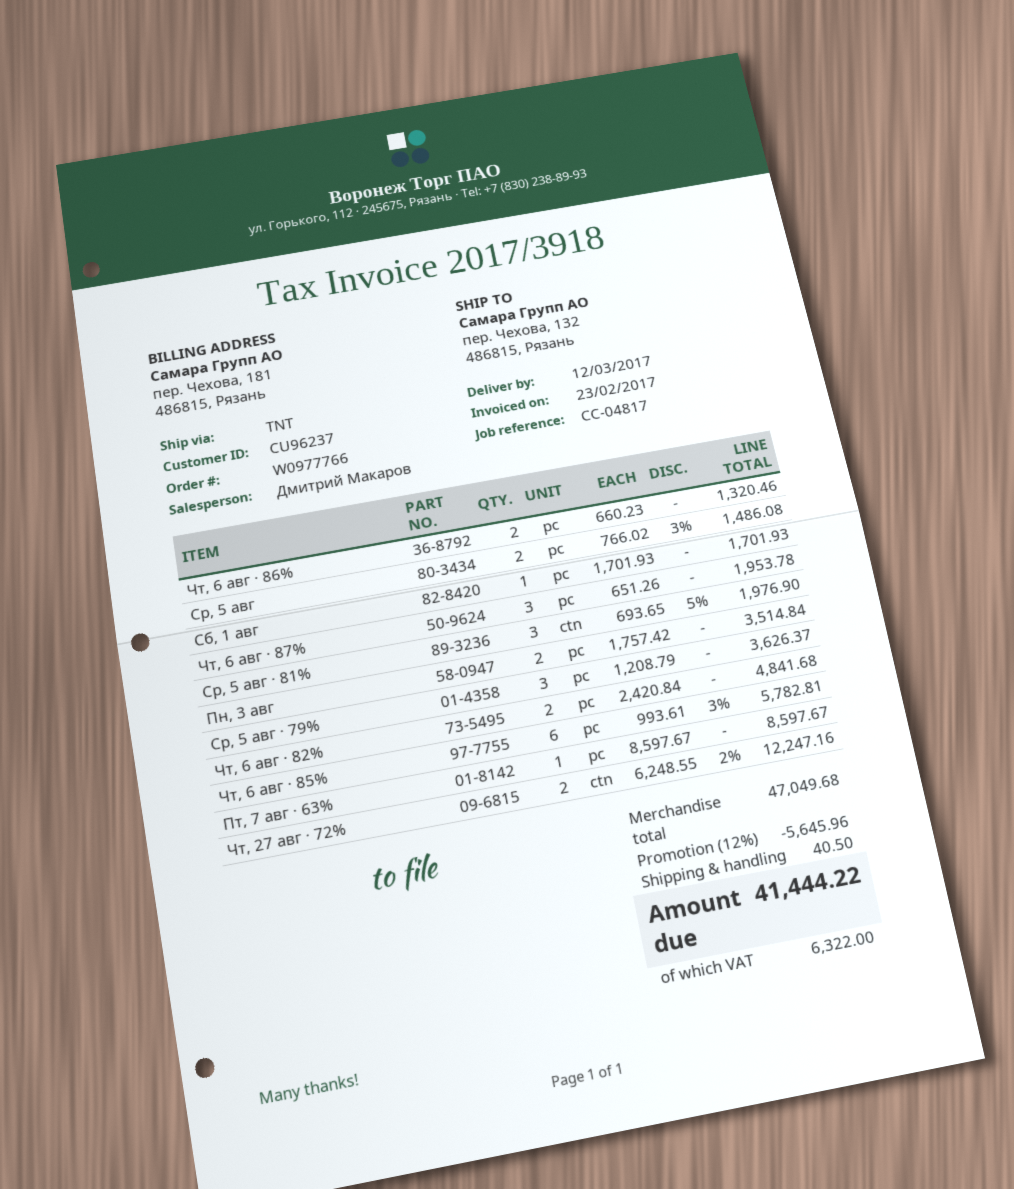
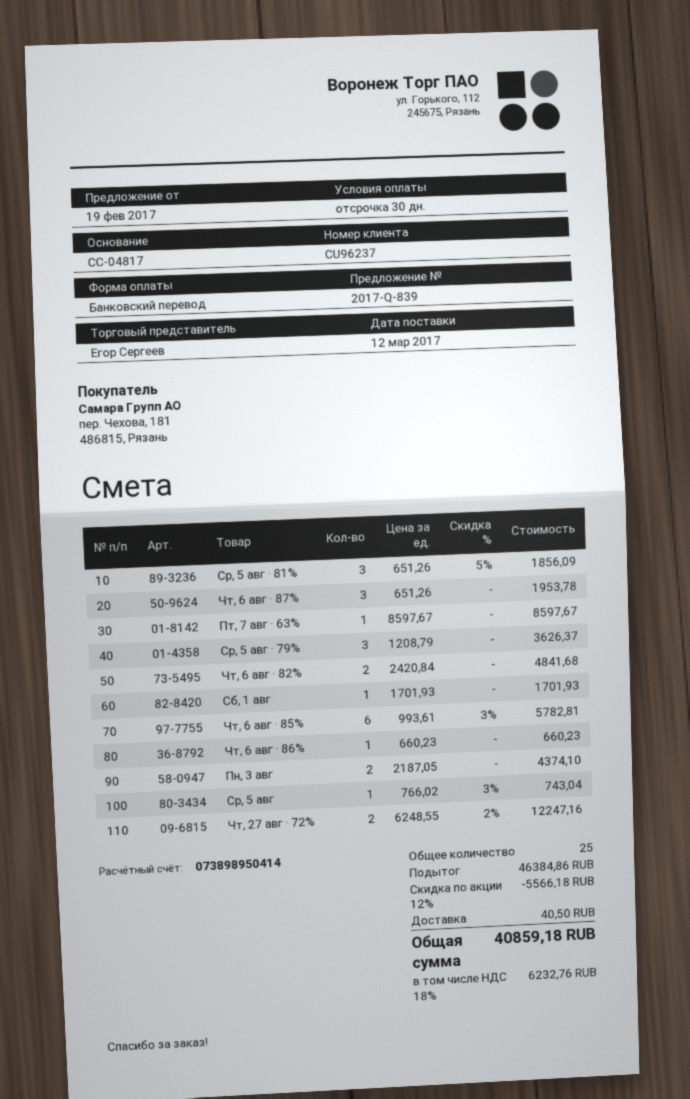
sales rep: Дмитрий Макаров -> Егор Сергеев
Чт, 6 авг · 86%: 2 x 660.23 = 1320.46 -> 1 x 660.23 = 660.23
Ср, 5 авг: 2 x 766.02 - 3% = 1486.08 -> 1 x 766.02 - 3% = 743.04
Ср, 5 авг · 81%: 3 x 693.65 - 5% = 1976.90 -> 3 x 651.26 - 5% = 1856.09
Пн, 3 авг: 2 x 1757.42 = 3514.84 -> 2 x 2187.05 = 4374.10
subtotal: 47049.68 -> 46384.86
discount: 12% = 5645.96 -> 12% = 5566.18
tax: 6322.00 -> 6232.76
total: 41444.22 -> 40859.18

